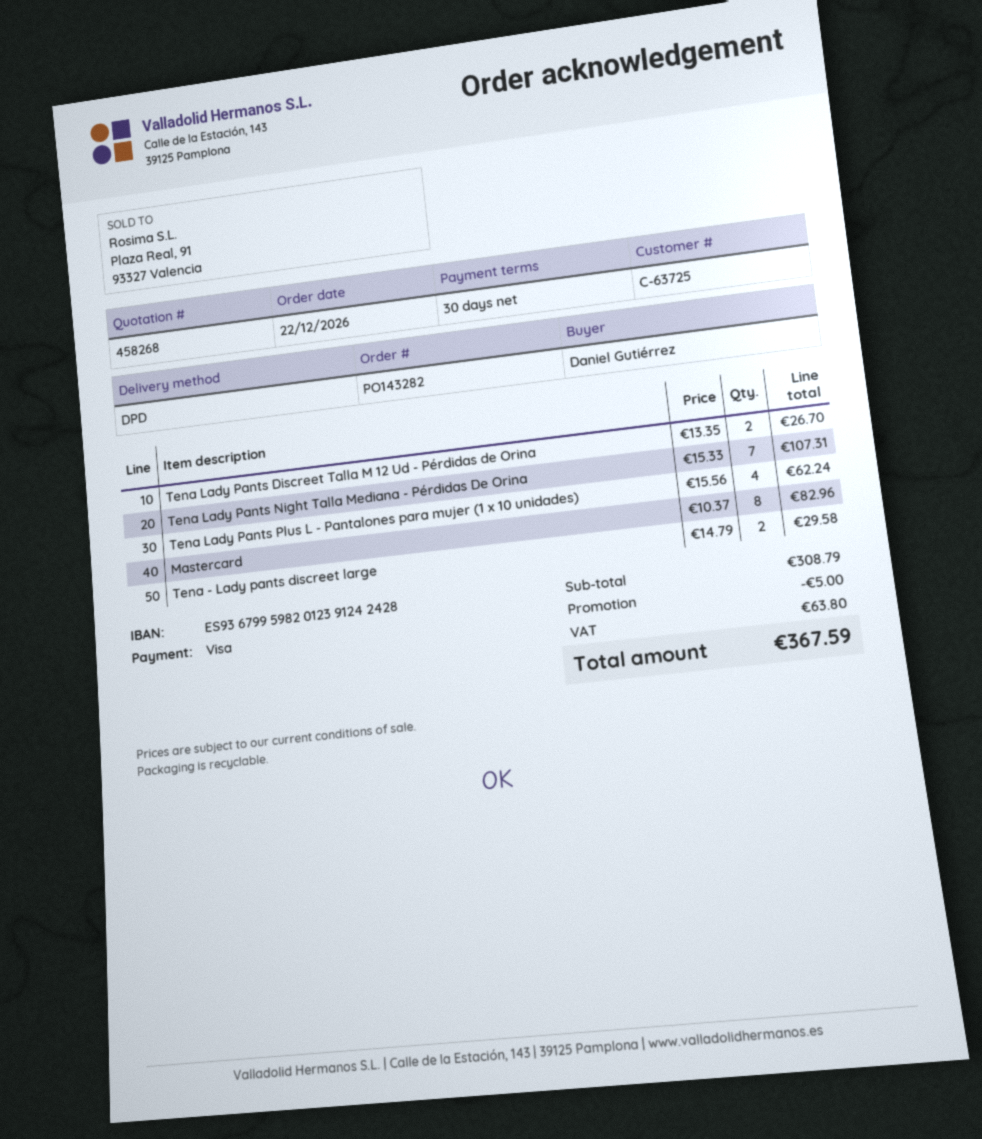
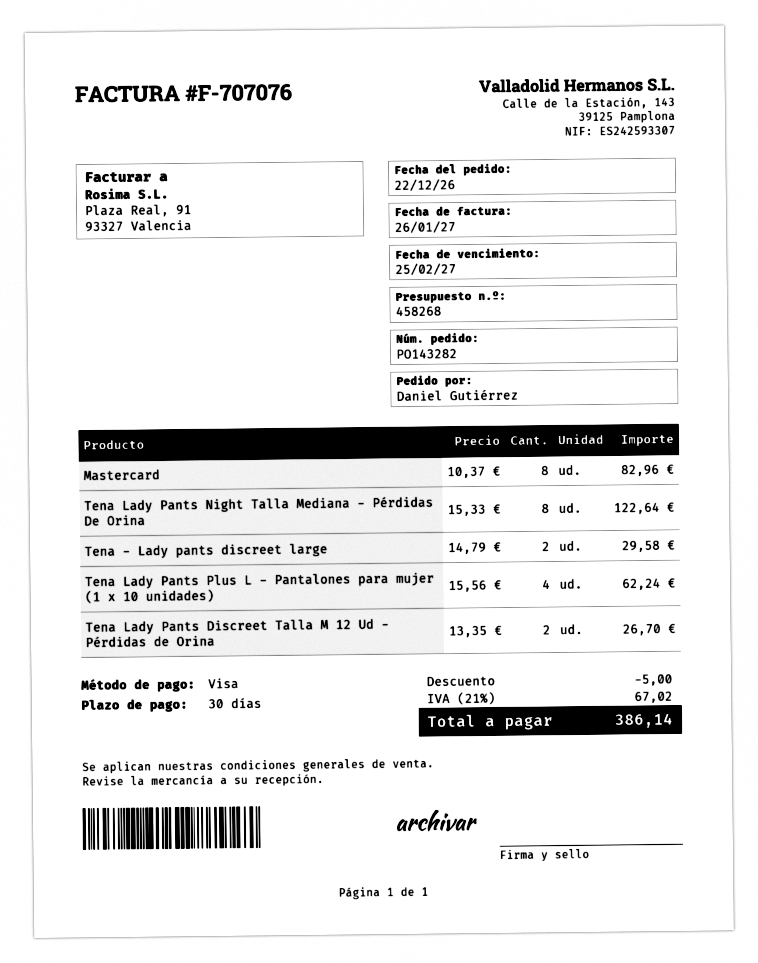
Tena Lady Pants Night Talla Mediana - Pérdidas De Orina: 7 x 15.33 = 107.31 -> 8 x 15.33 = 122.64
tax: 63.80 -> 67.02
total: 367.59 -> 386.14

